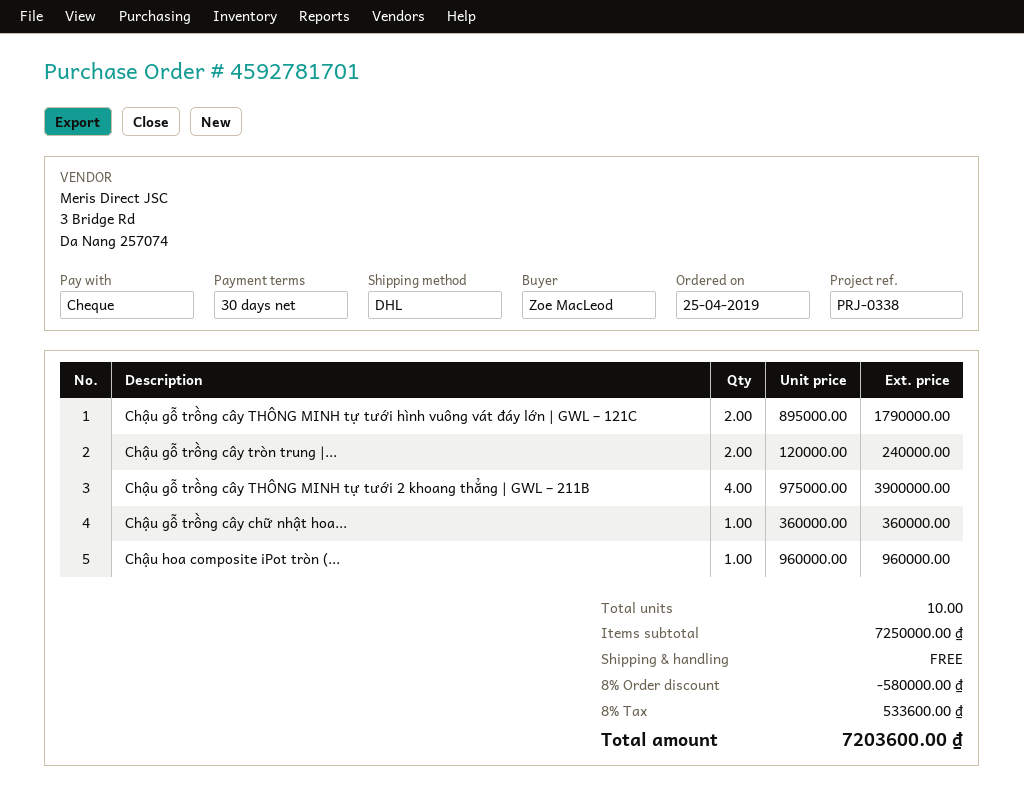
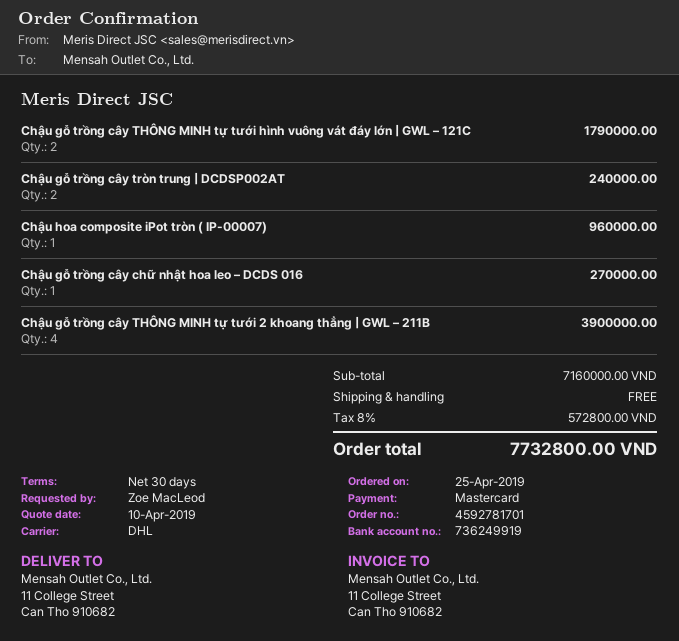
payment method: cheque -> Mastercard
Chậu gỗ trồng cây chữ nhật hoa...: 1 for 360000.00 -> 1 for 270000.00
subtotal: 7250000.00 -> 7160000.00
discount: 8% = 580000.00 -> none
tax: 8% = 533600.00 -> 8% = 572800.00
total: 7203600.00 -> 7732800.00

